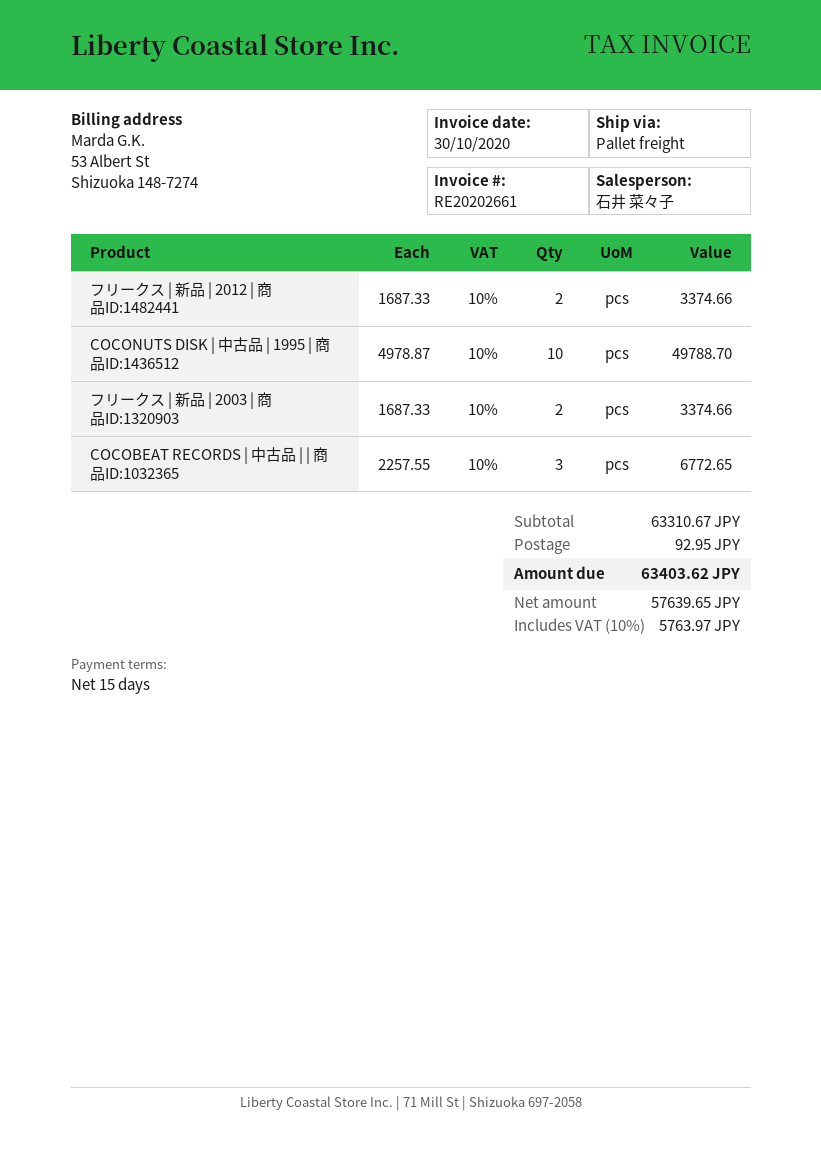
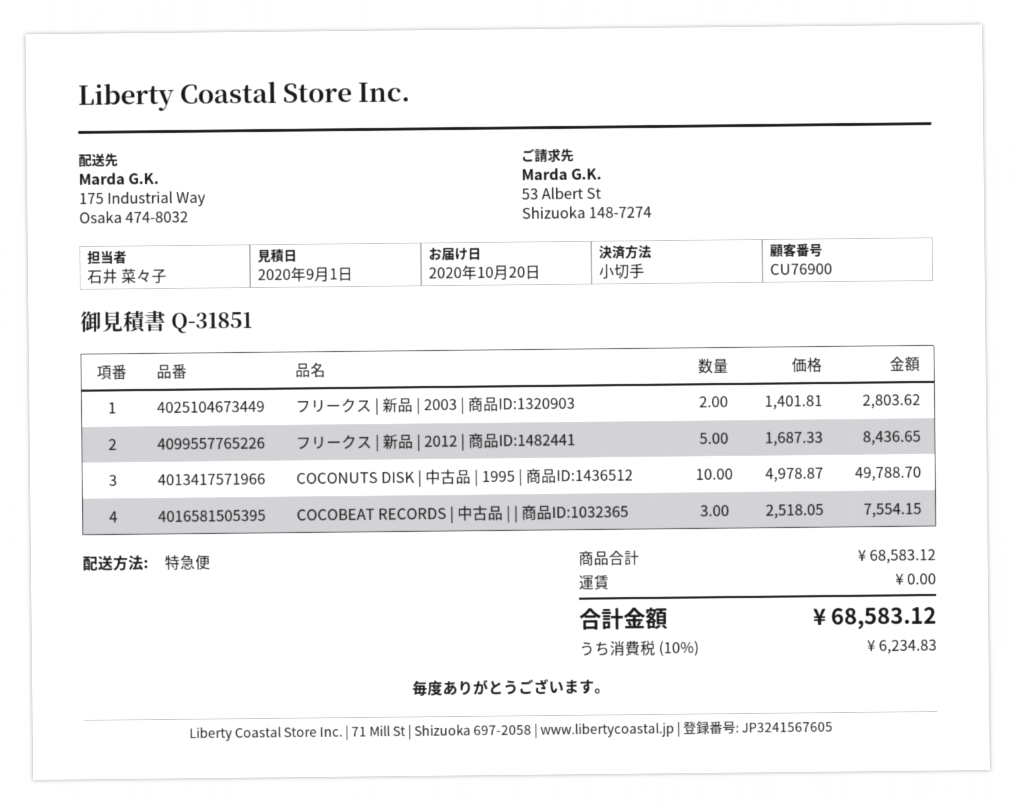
shipping method: pallet freight -> express
フリークス | 新品 | 2012 | 商品ID:1482441: 2 x 1687.33 = 3374.66 -> 5 x 1687.33 = 8436.65
フリークス | 新品 | 2003 | 商品ID:1320903: 2 x 1687.33 = 3374.66 -> 2 x 1401.81 = 2803.62
COCOBEAT RECORDS | 中古品 | | 商品ID:1032365: 3 x 2257.55 = 6772.65 -> 3 x 2518.05 = 7554.15
subtotal: 63310.67 -> 68583.12
shipping: 92.95 -> 0.00
tax: 10% = 5763.97 -> 10% = 6234.83
total: 63403.62 -> 68583.12

